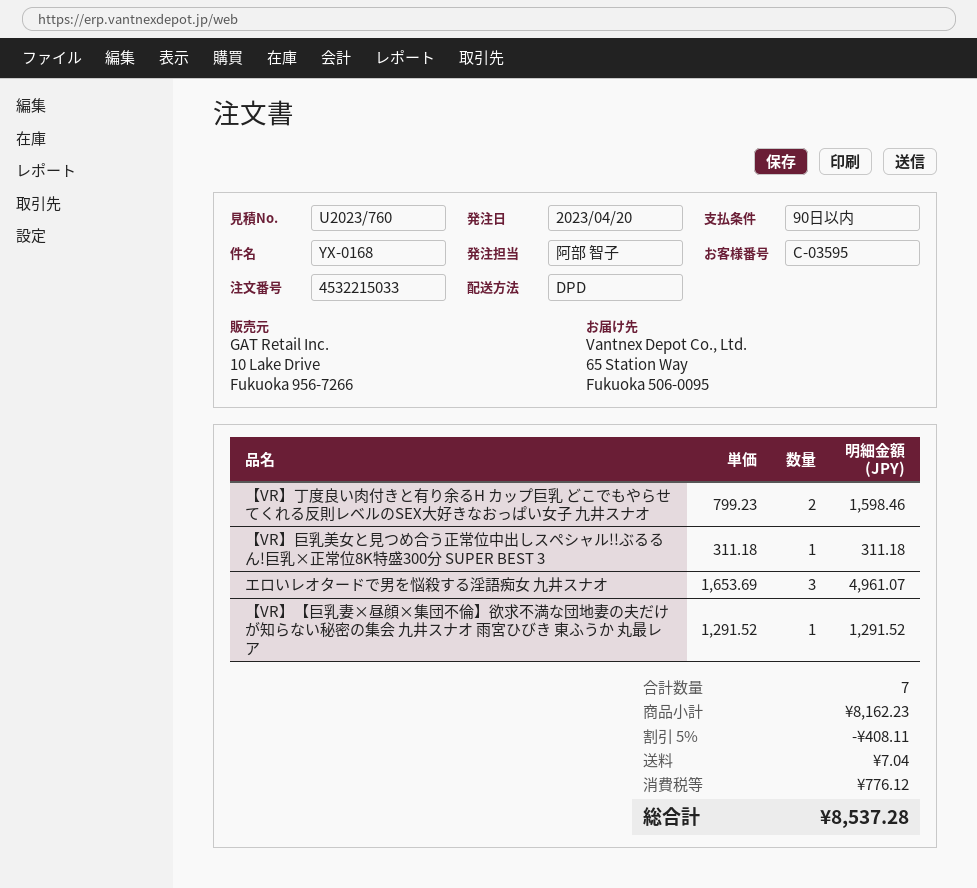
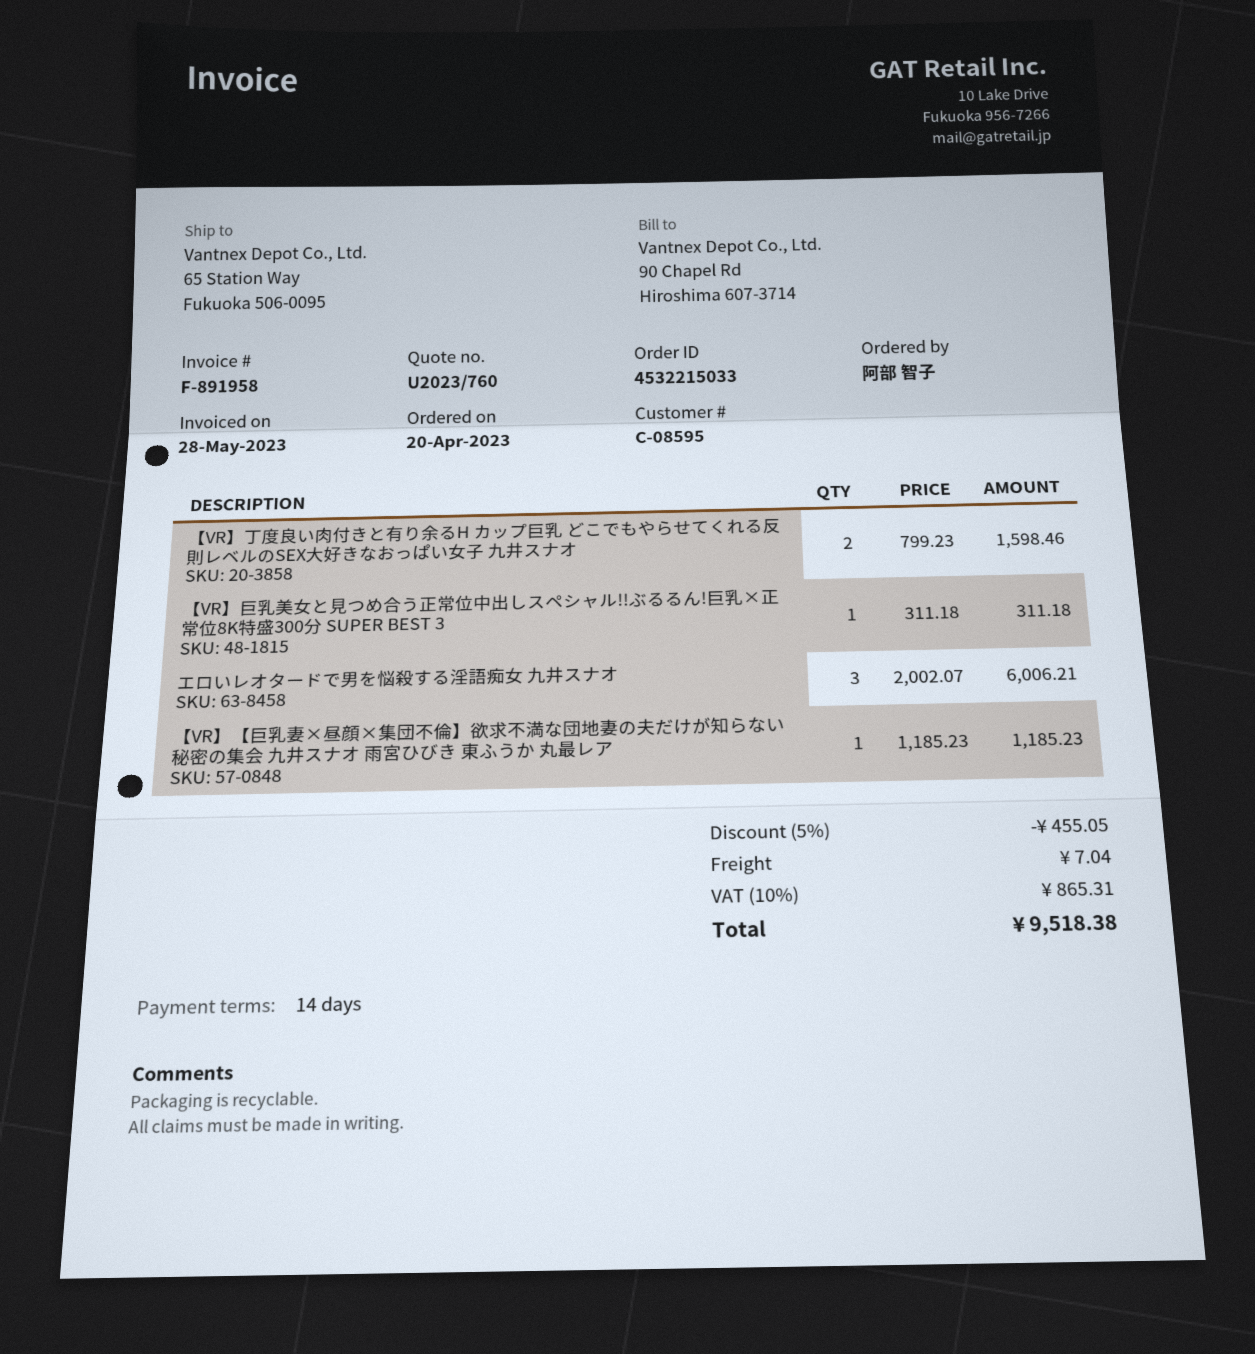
payment terms: 90 days -> 14 days
customer number: C-03595 -> C-08595
エロいレオタードで男を悩殺する淫語痴女 九井スナオ: 3 x 1653.69 = 4961.07 -> 3 x 2002.07 = 6006.21
【VR】【巨乳妻×昼顔×集団不倫】欲求不満な団地妻の夫だけが知らない秘密の集会 九井スナオ 雨宮ひびき 東ふうか 丸最レア: 1 x 1291.52 = 1291.52 -> 1 x 1185.23 = 1185.23
discount: 5% = 408.11 -> 5% = 455.05
tax: 776.12 -> 865.31
total: 8537.28 -> 9518.38

